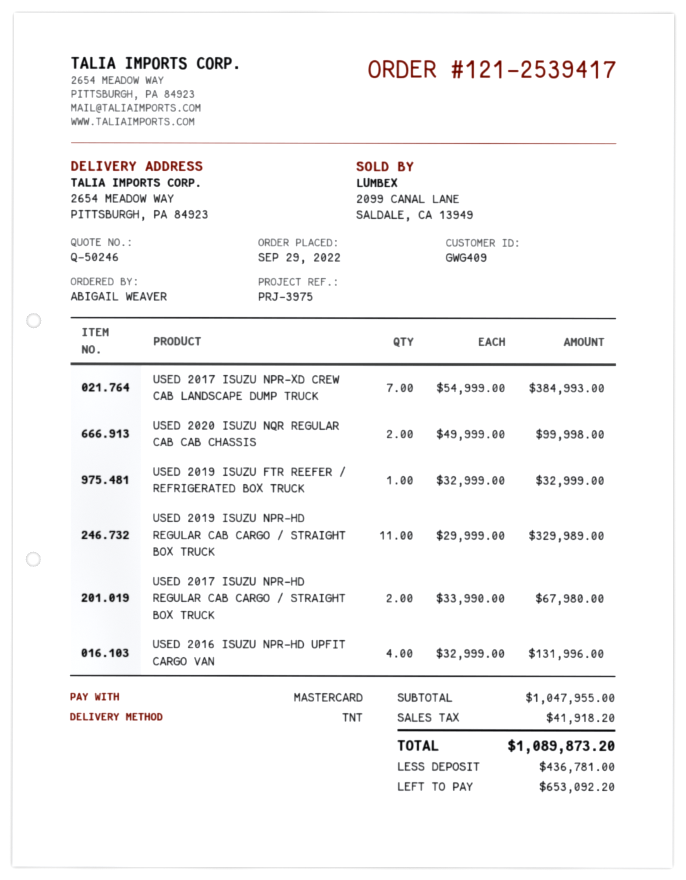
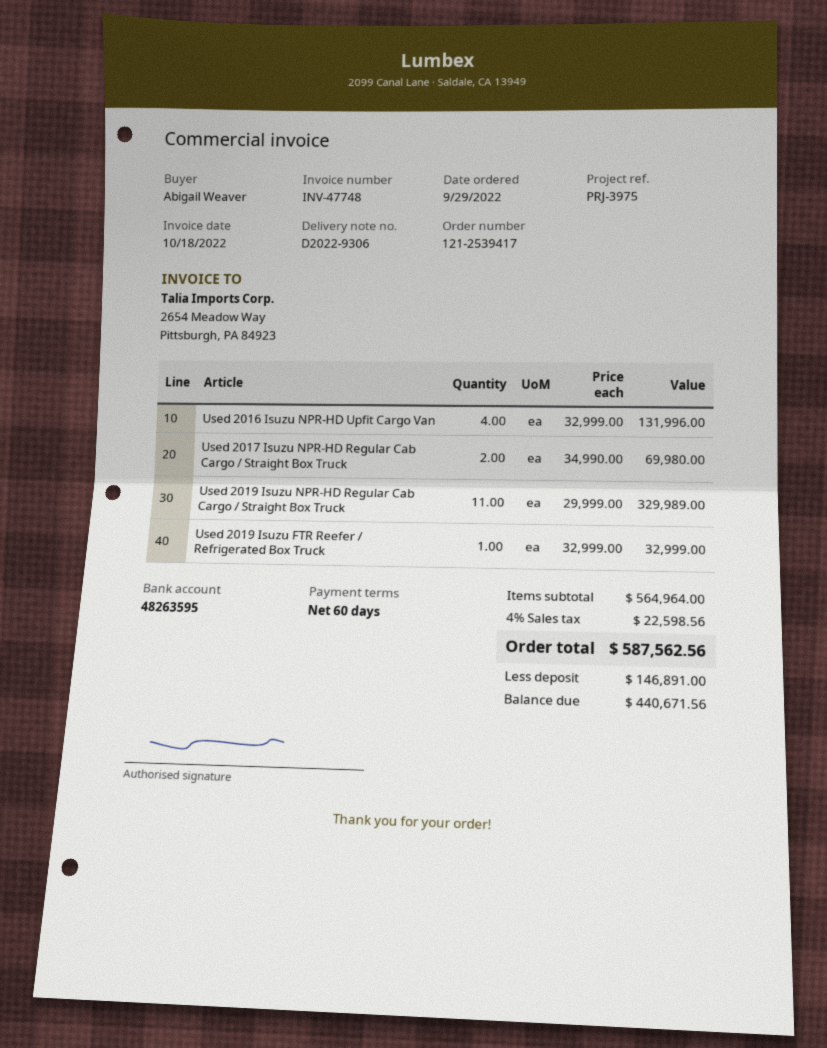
USED 2017 ISUZU NPR-XD CREW CAB LANDSCAPE DUMP TRUCK: 7 x 54999.00 = 384993.00 -> none
USED 2020 ISUZU NQR REGULAR CAB CAB CHASSIS: 2 x 49999.00 = 99998.00 -> none
USED 2017 ISUZU NPR-HD REGULAR CAB CARGO / STRAIGHT BOX TRUCK: 2 x 33990.00 = 67980.00 -> 2 x 34990.00 = 69980.00
subtotal: 1047955.00 -> 564964.00
tax: 41918.20 -> 22598.56
total: 1089873.20 -> 587562.56
deposit: 436781.00 -> 146891.00
balance: 653092.20 -> 440671.56

